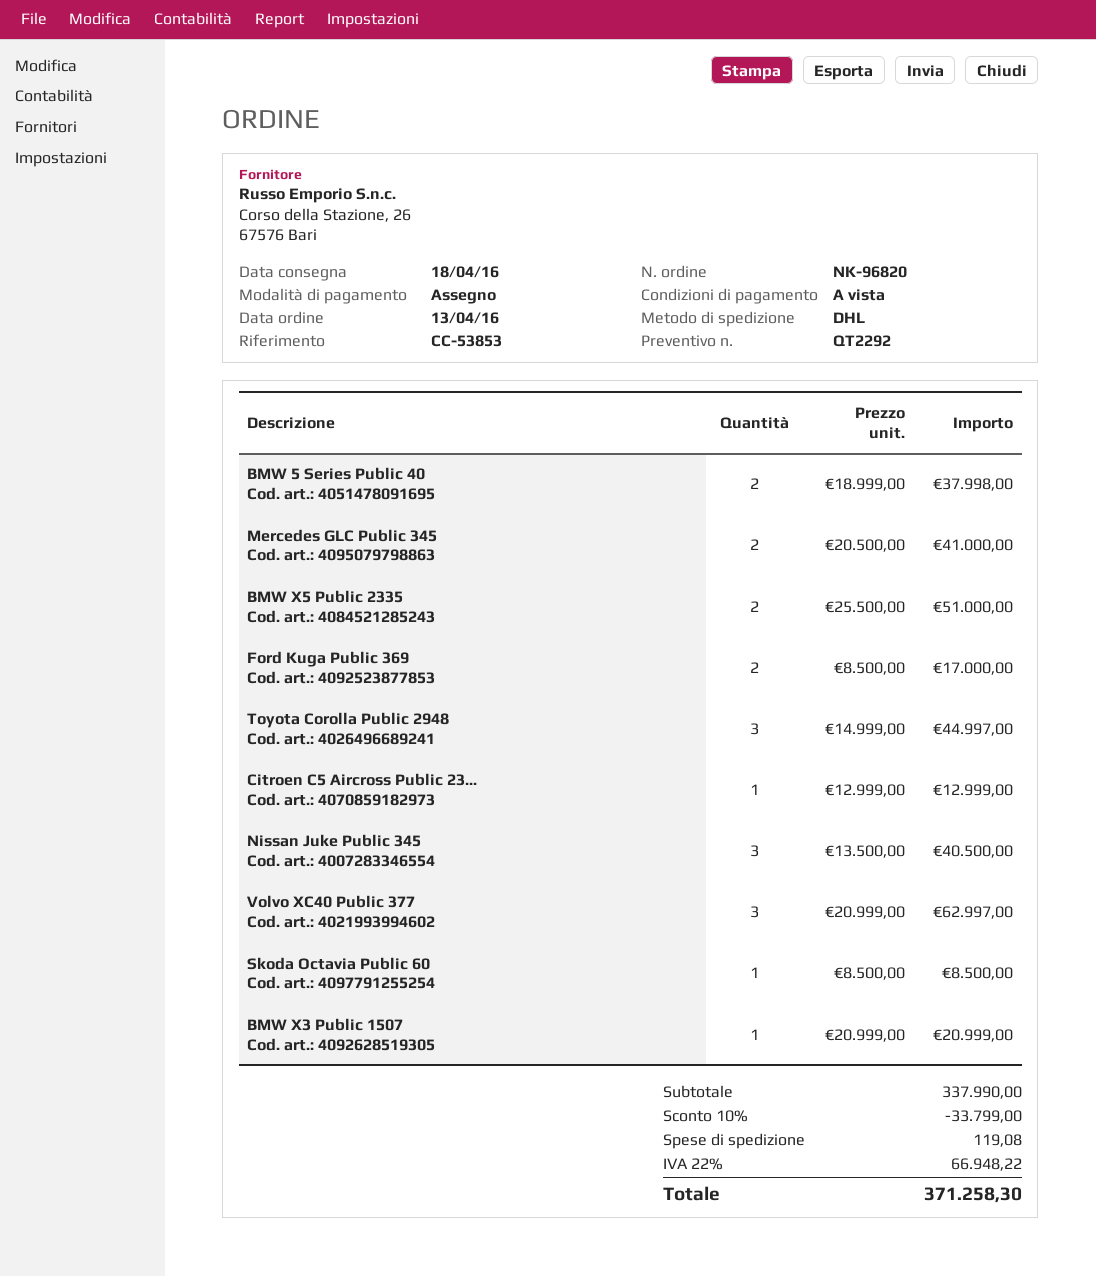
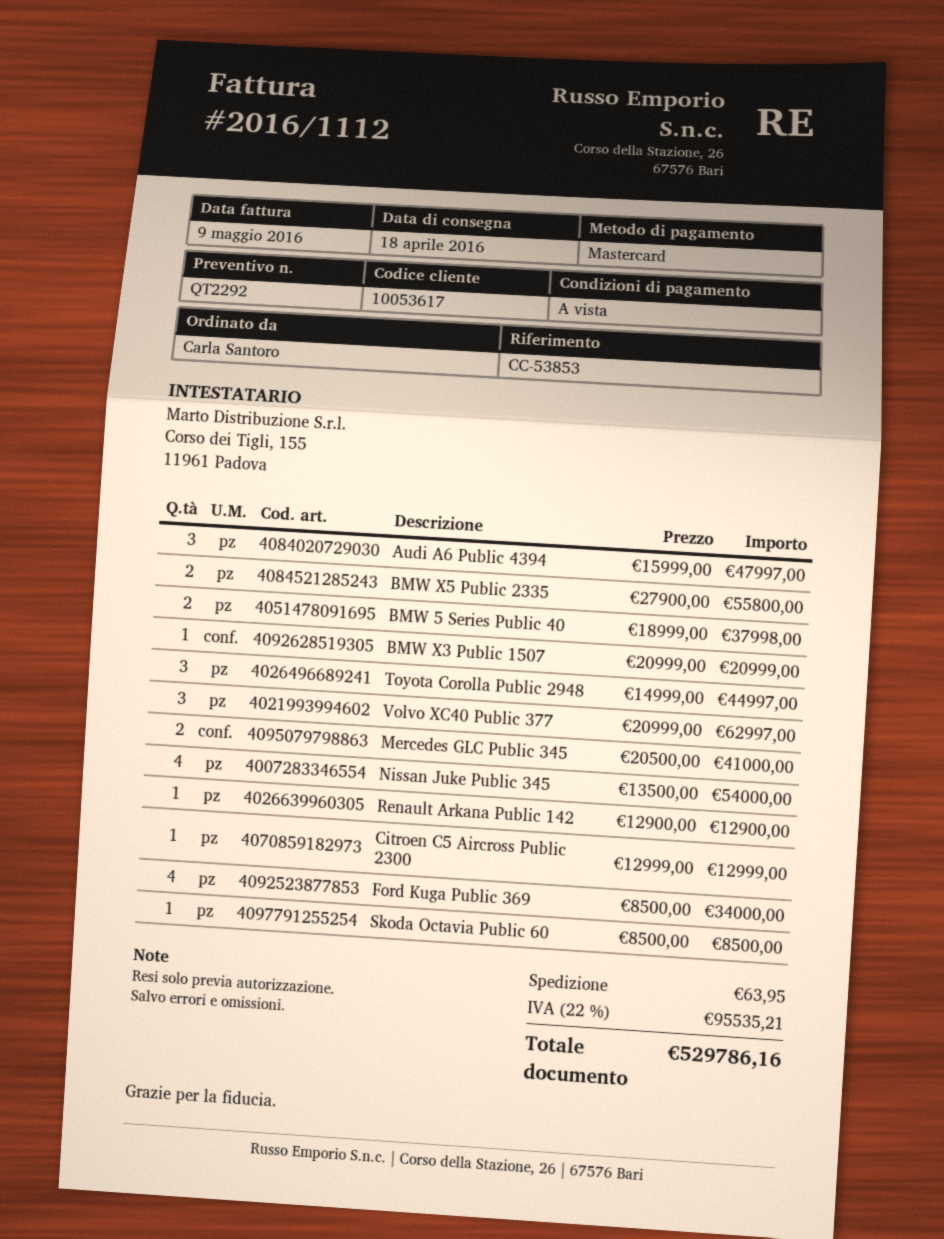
payment method: cheque -> Mastercard
BMW X5 Public 2335: 2 x 25500.00 = 51000.00 -> 2 x 27900.00 = 55800.00
Ford Kuga Public 369: 2 x 8500.00 = 17000.00 -> 4 x 8500.00 = 34000.00
Nissan Juke Public 345: 3 x 13500.00 = 40500.00 -> 4 x 13500.00 = 54000.00
Audi A6 Public 4394: none -> 3 x 15999.00 = 47997.00
Renault Arkana Public 142: none -> 1 x 12900.00 = 12900.00
discount: 10% = 33799.00 -> none
shipping: 119.08 -> 63.95
tax: 22% = 66948.22 -> 22% = 95535.21
total: 371258.30 -> 529786.16

